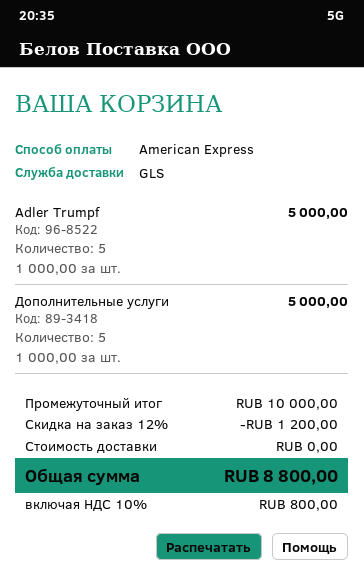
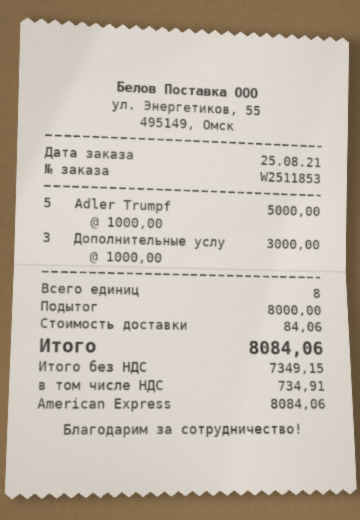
Дополнительные услуги: 5 x 1000.00 = 5000.00 -> 3 x 1000.00 = 3000.00
subtotal: 10000.00 -> 8000.00
discount: 12% = 1200.00 -> none
shipping: 0.00 -> 84.06
tax: 800.00 -> 734.91
total: 8800.00 -> 8084.06

